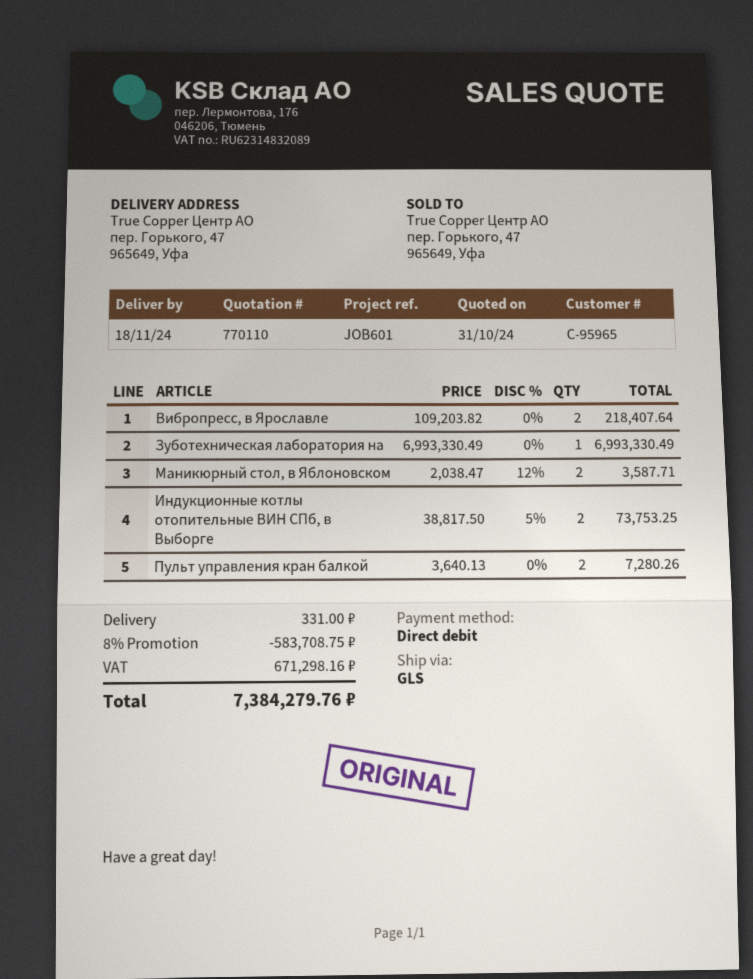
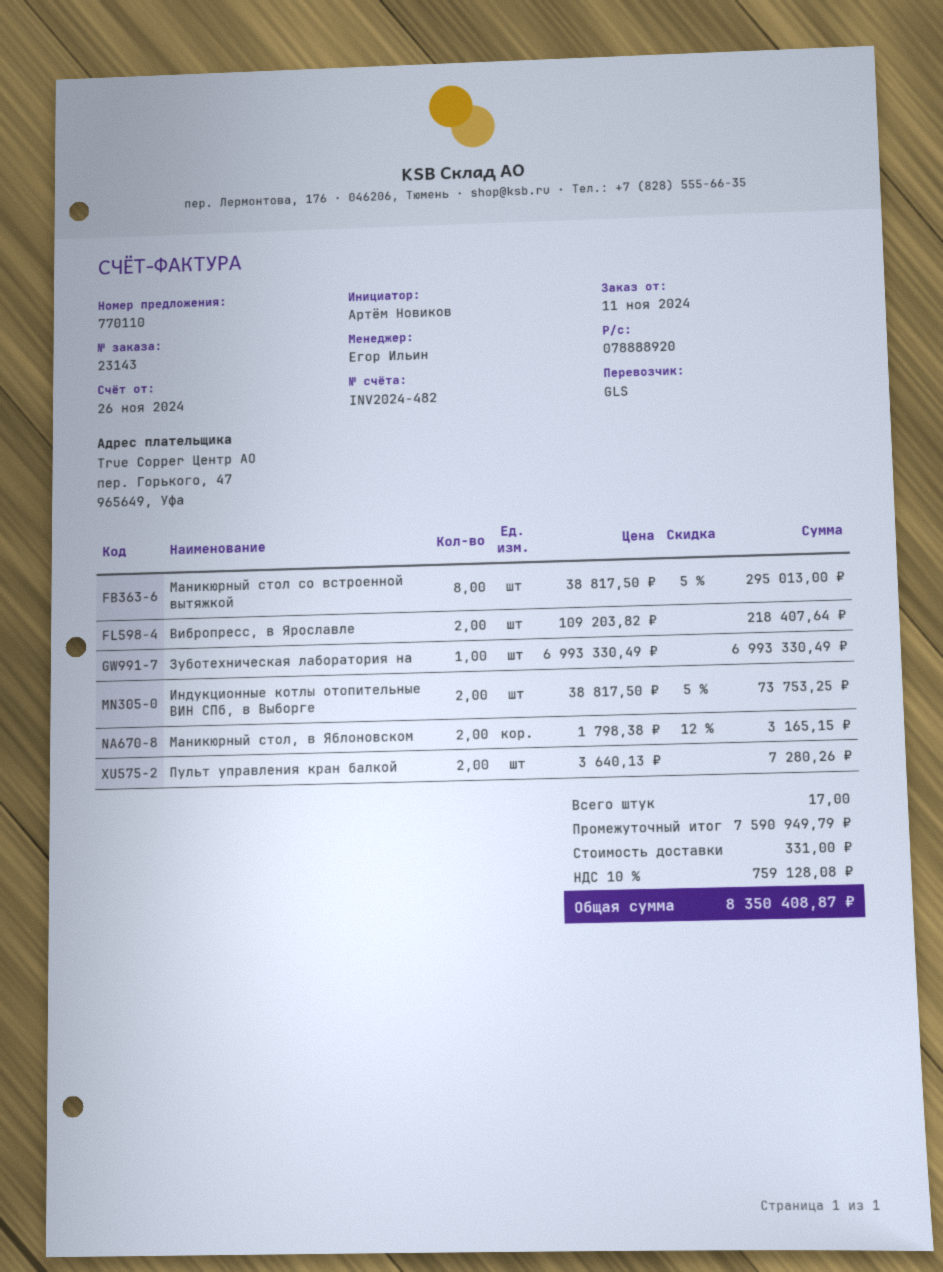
Маникюрный стол, в Яблоновском: 2 x 2038.47 - 12% = 3587.71 -> 2 x 1798.38 - 12% = 3165.15
Маникюрный стол со встроенной вытяжкой: none -> 8 x 38817.50 - 5% = 295013.00
discount: 8% = 583708.75 -> none
tax: 671298.16 -> 759128.08
total: 7384279.76 -> 8350408.87

